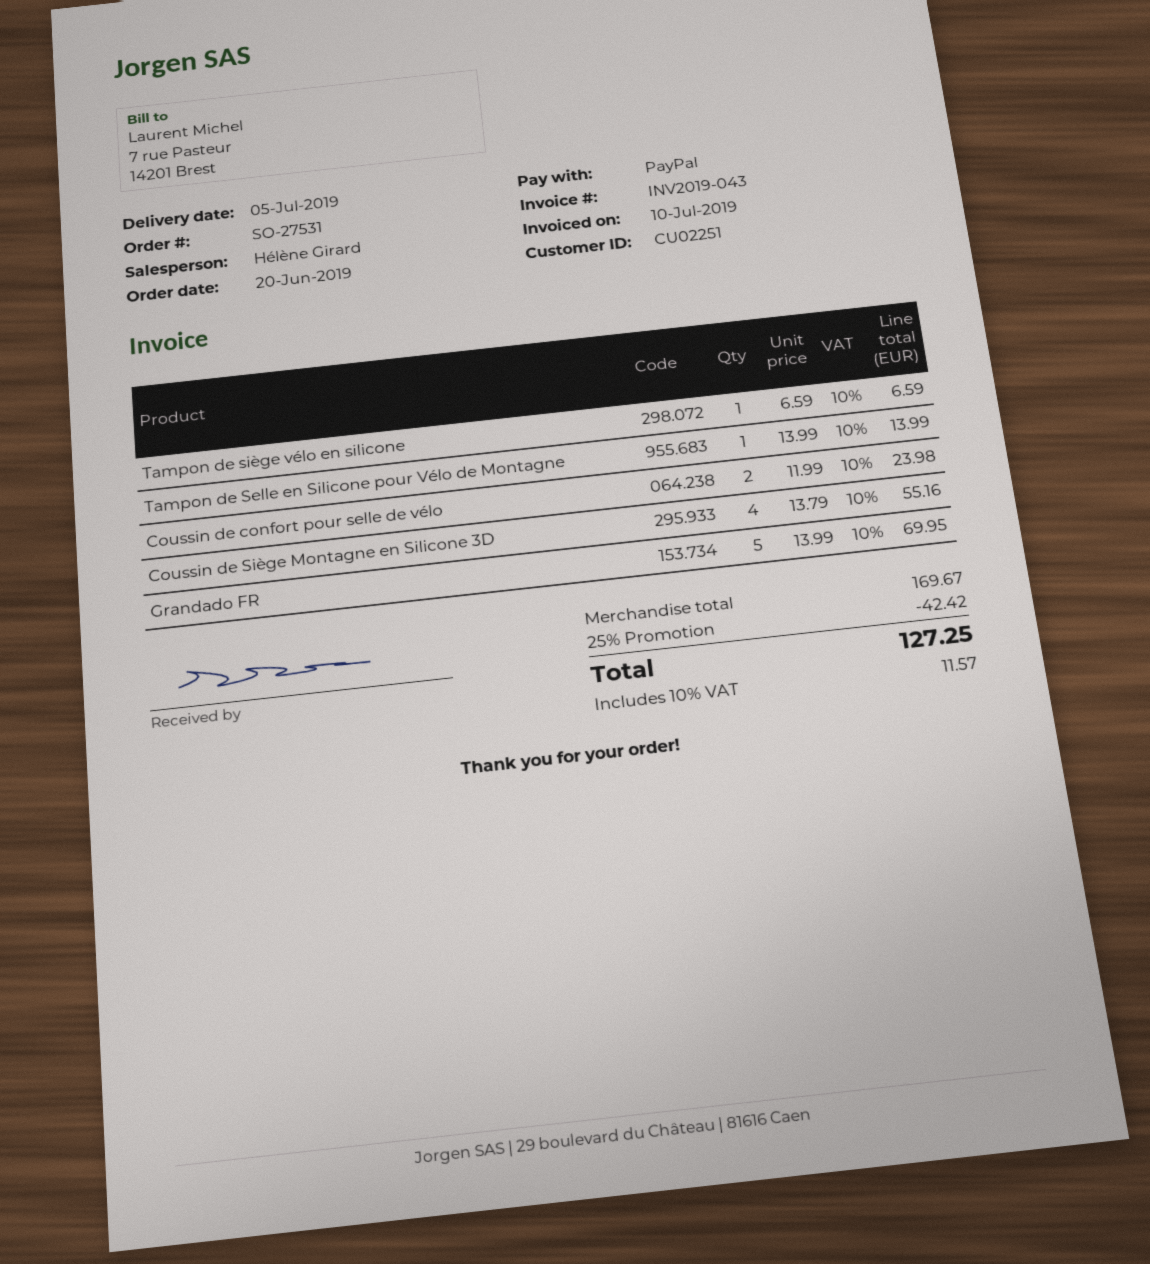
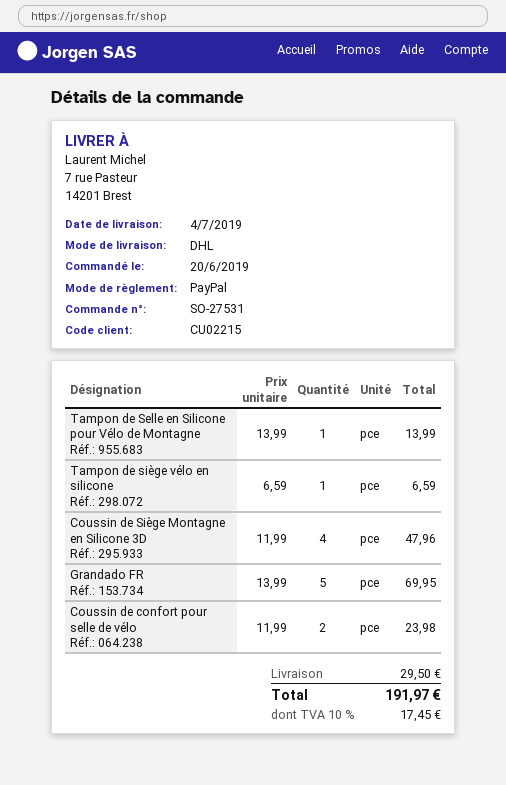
delivery date: 2019-07-05 -> 2019-07-04
customer number: CU02251 -> CU02215
Coussin de Siège Montagne en Silicone 3D: 4 x 13.79 = 55.16 -> 4 x 11.99 = 47.96
discount: 25% = 42.42 -> none
shipping: none -> 29.50
tax: 10% = 11.57 -> 10% = 17.45
total: 127.25 -> 191.97

